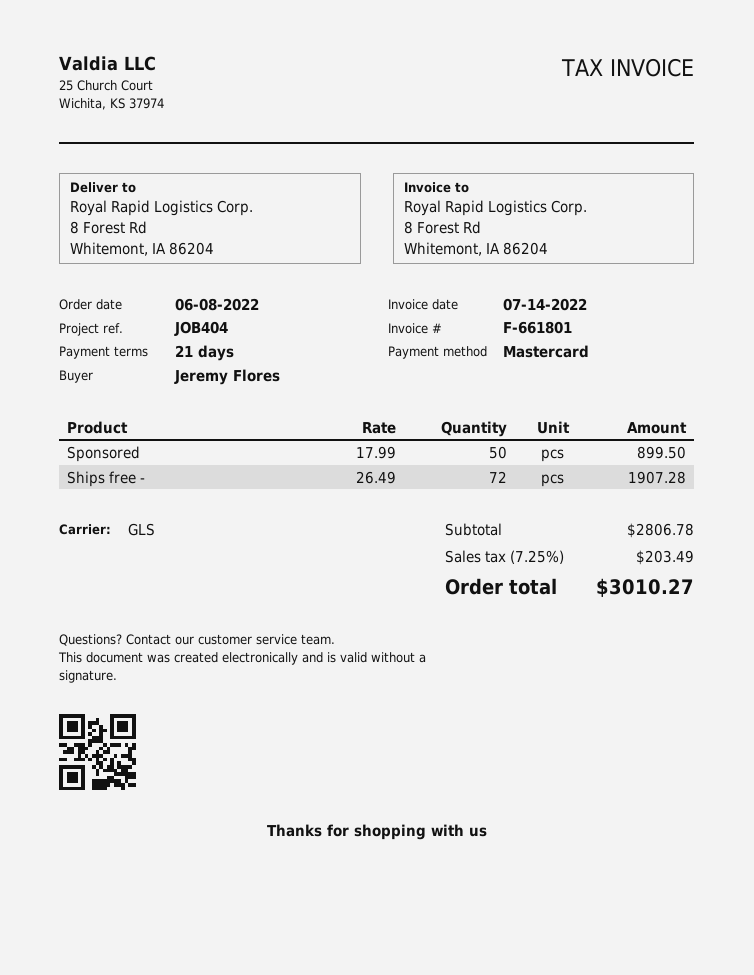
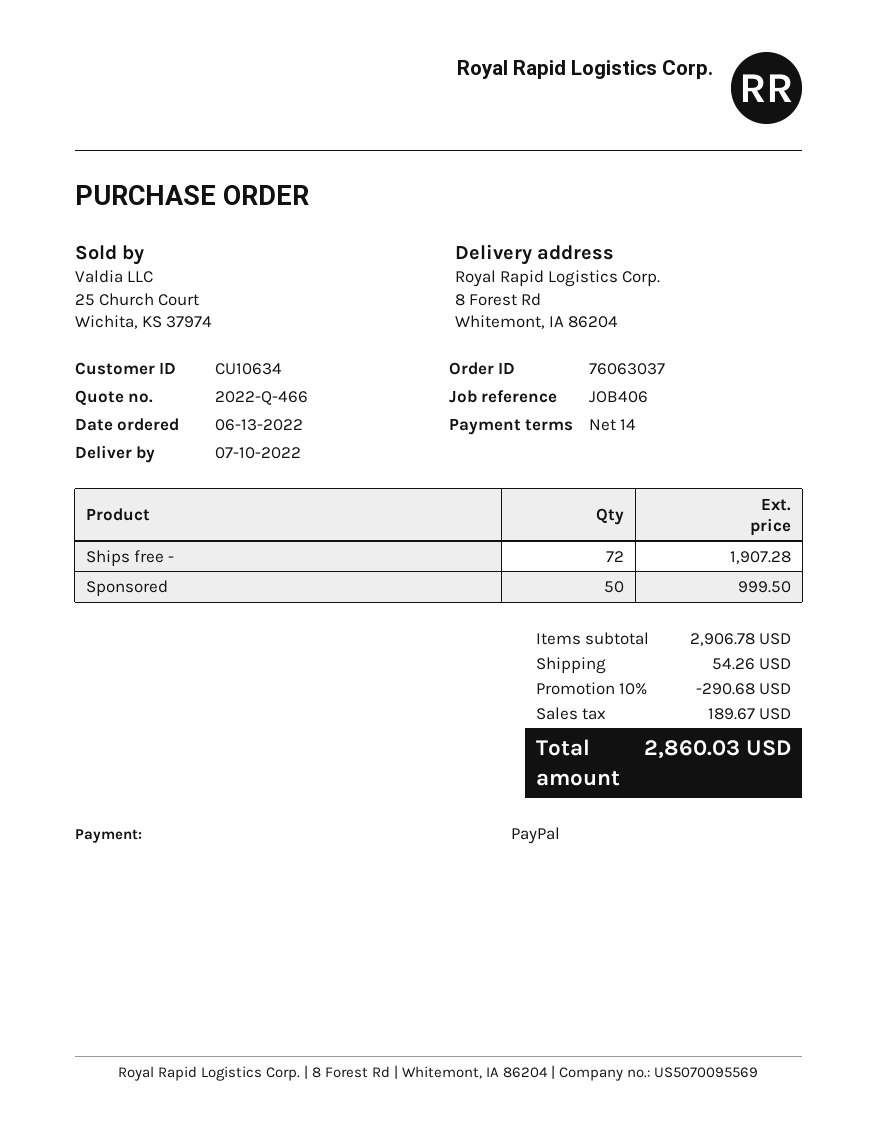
order date: 2022-06-08 -> 2022-06-13
payment terms: 21 days -> 14 days
reference: JOB404 -> JOB406
payment method: Mastercard -> PayPal
Sponsored: 50 for 899.50 -> 50 for 999.50
subtotal: 2806.78 -> 2906.78
discount: none -> 10% = 290.68
shipping: none -> 54.26
tax: 203.49 -> 189.67
total: 3010.27 -> 2860.03

